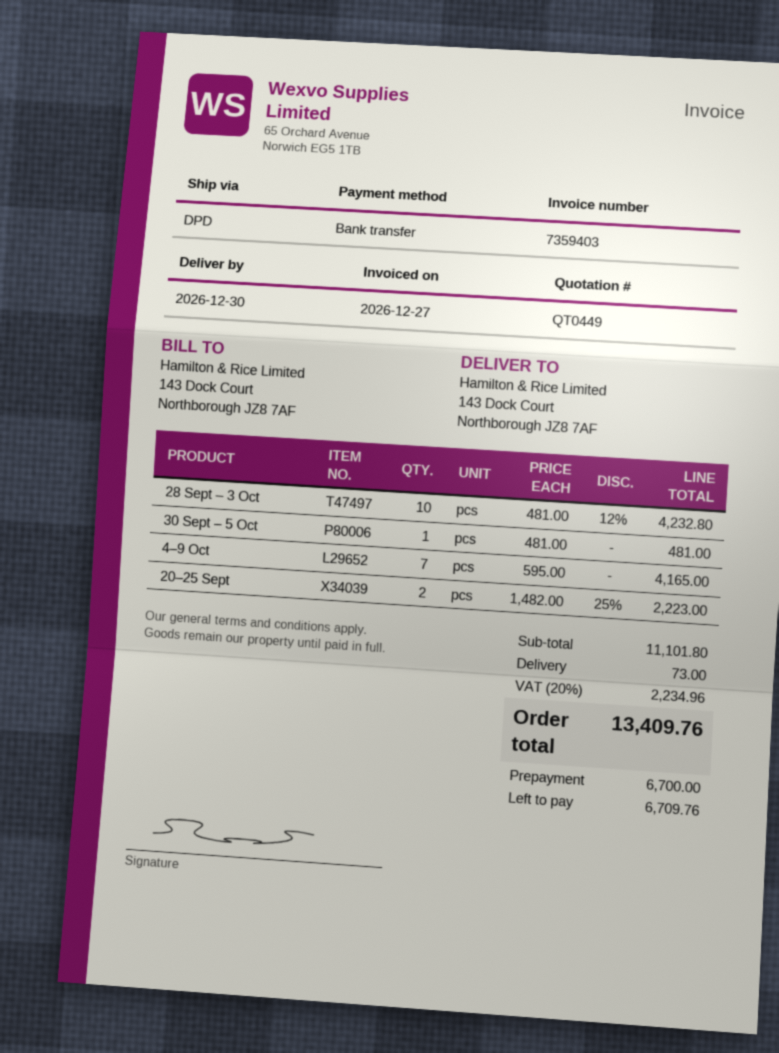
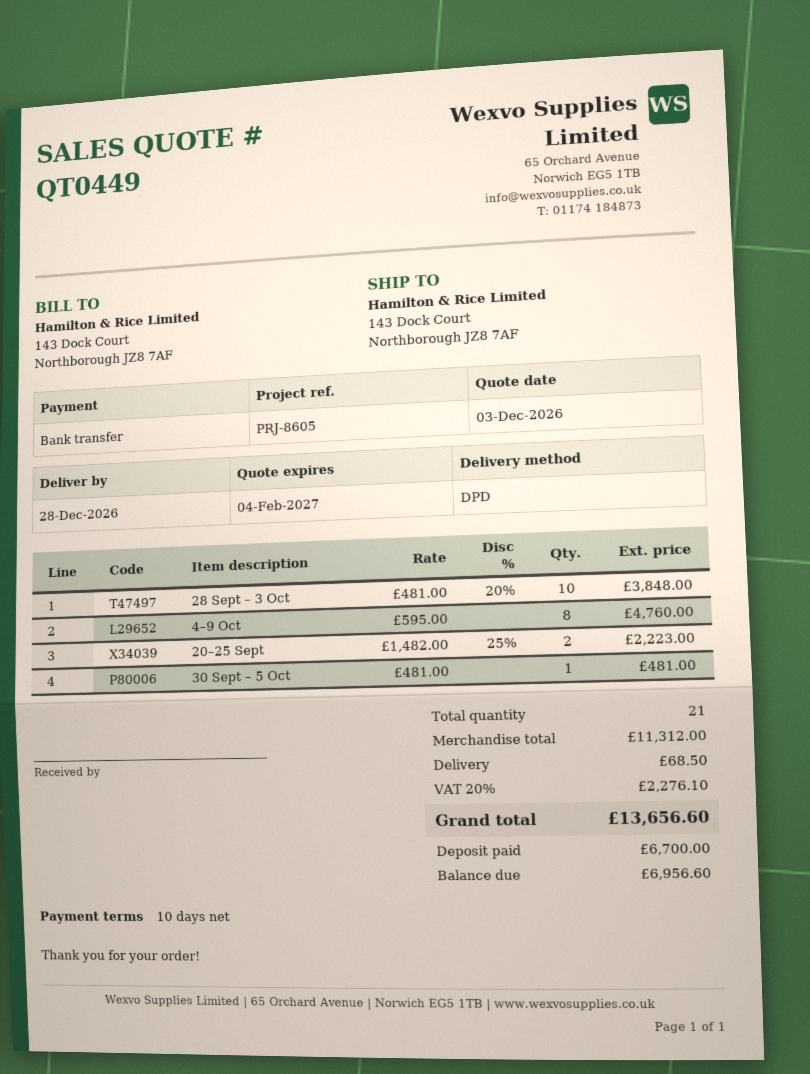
delivery date: 2026-12-30 -> 2026-12-28
28 Sept – 3 Oct: 10 x 481.00 - 12% = 4232.80 -> 10 x 481.00 - 20% = 3848.00
4–9 Oct: 7 x 595.00 = 4165.00 -> 8 x 595.00 = 4760.00
subtotal: 11101.80 -> 11312.00
shipping: 73.00 -> 68.50
tax: 20% = 2234.96 -> 20% = 2276.10
total: 13409.76 -> 13656.60
balance: 6709.76 -> 6956.60

